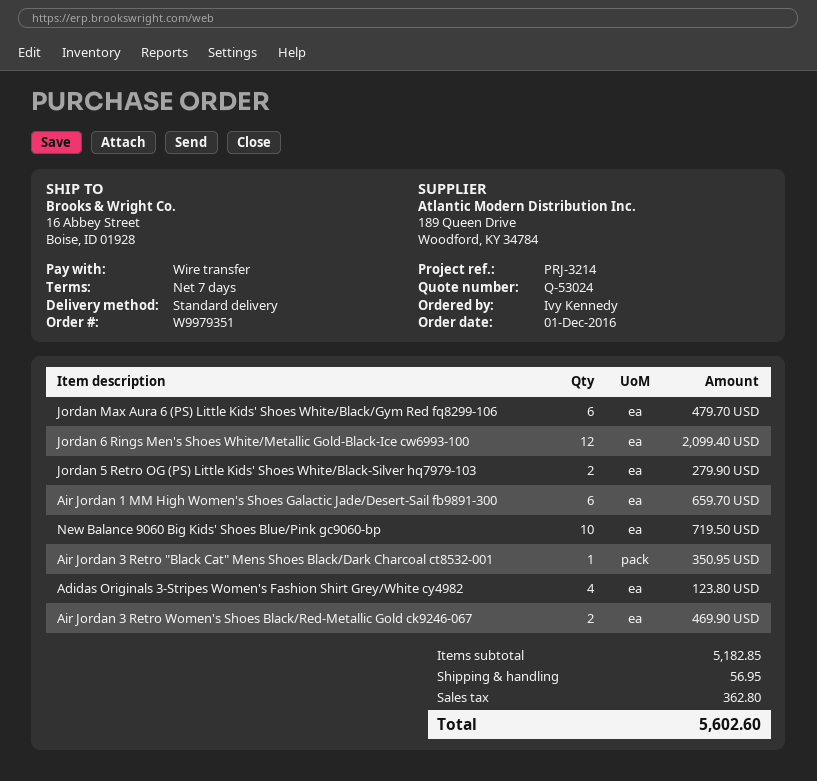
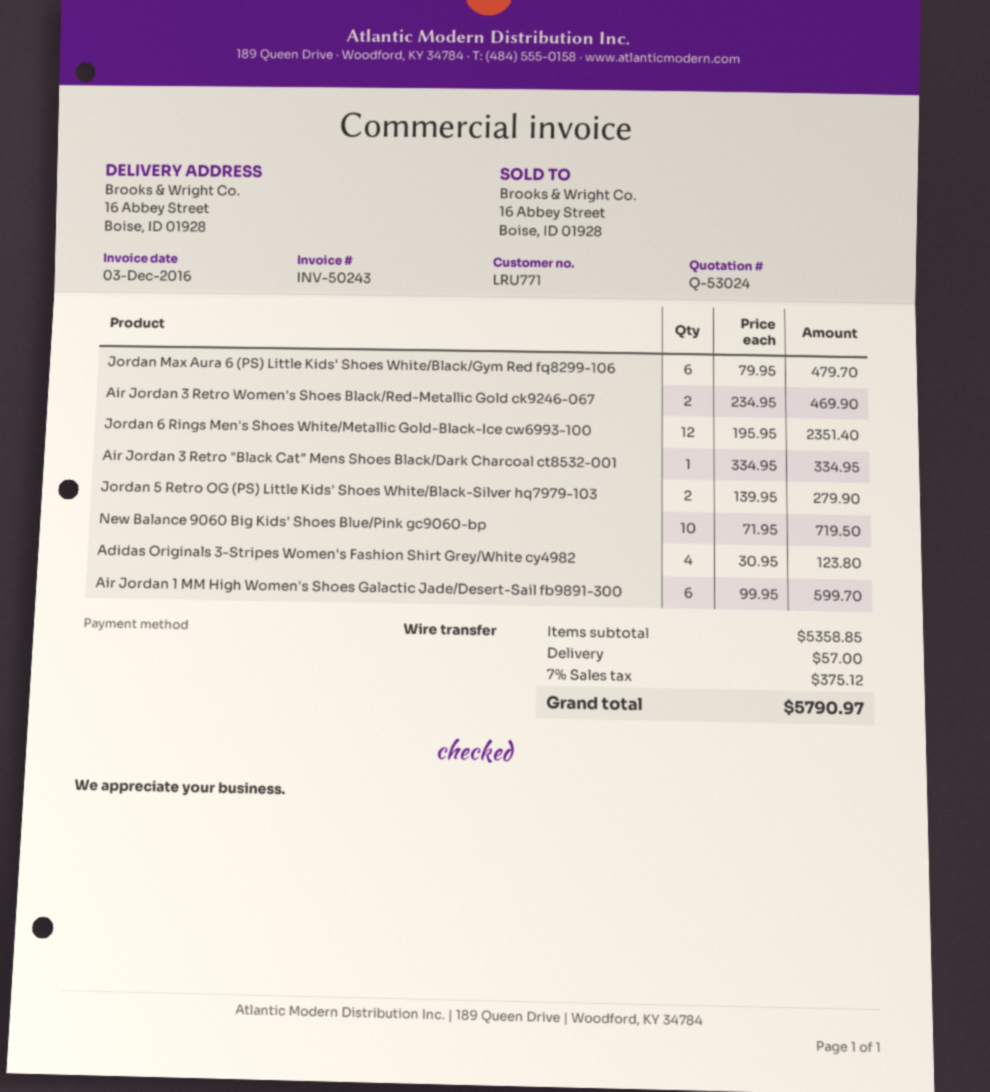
Jordan 6 Rings Men's Shoes White/Metallic Gold-Black-Ice cw6993-100: 12 for 2099.40 -> 12 for 2351.40
Air Jordan 1 MM High Women's Shoes Galactic Jade/Desert-Sail fb9891-300: 6 for 659.70 -> 6 for 599.70
Air Jordan 3 Retro "Black Cat" Mens Shoes Black/Dark Charcoal ct8532-001: 1 for 350.95 -> 1 for 334.95
subtotal: 5182.85 -> 5358.85
shipping: 56.95 -> 57.00
tax: 362.80 -> 375.12
total: 5602.60 -> 5790.97

